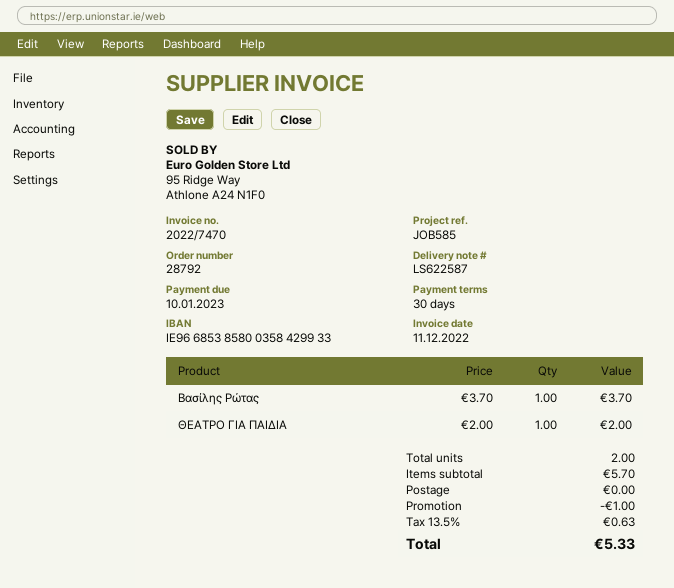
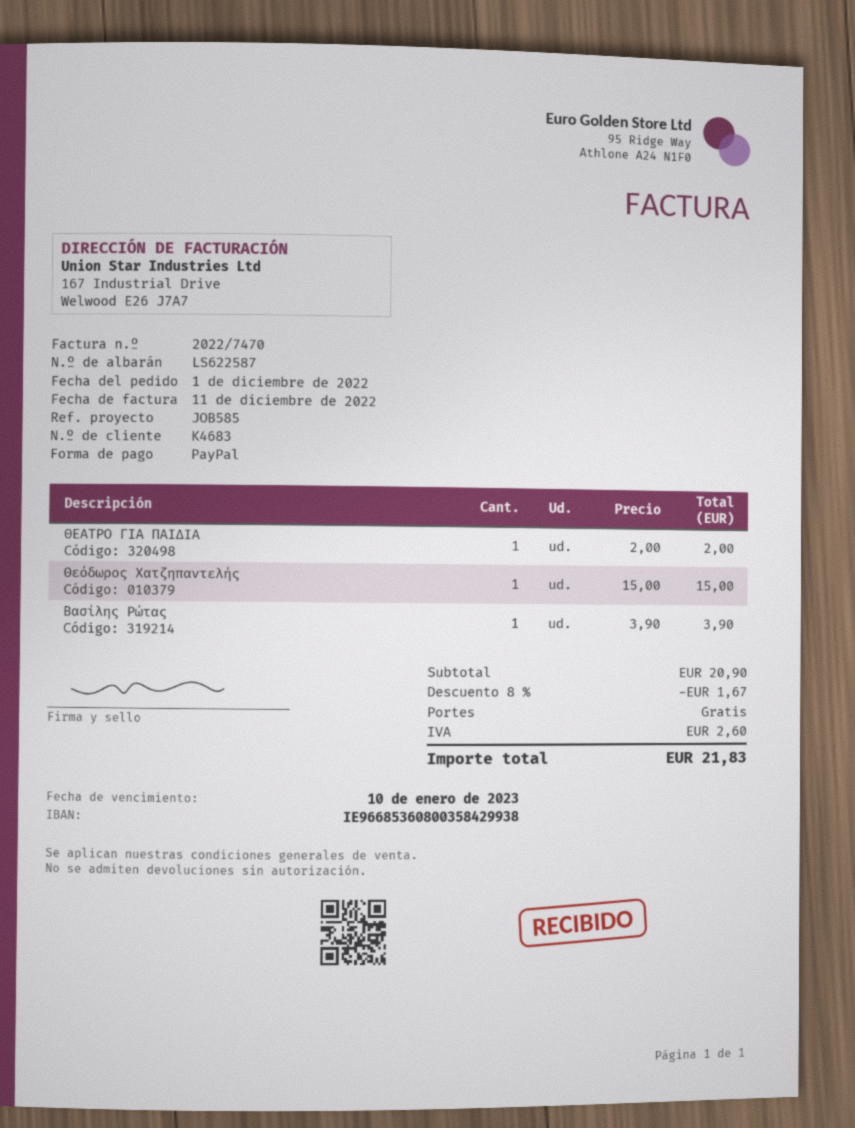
bank account: IE96685385800358429933 -> IE96685360800358429938
Βασίλης Ρώτας: 1 x 3.70 = 3.70 -> 1 x 3.90 = 3.90
Θεόδωρος Χατζηπαντελής: none -> 1 x 15.00 = 15.00
subtotal: 5.70 -> 20.90
discount: 1.00 -> 1.67
tax: 0.63 -> 2.60
total: 5.33 -> 21.83

